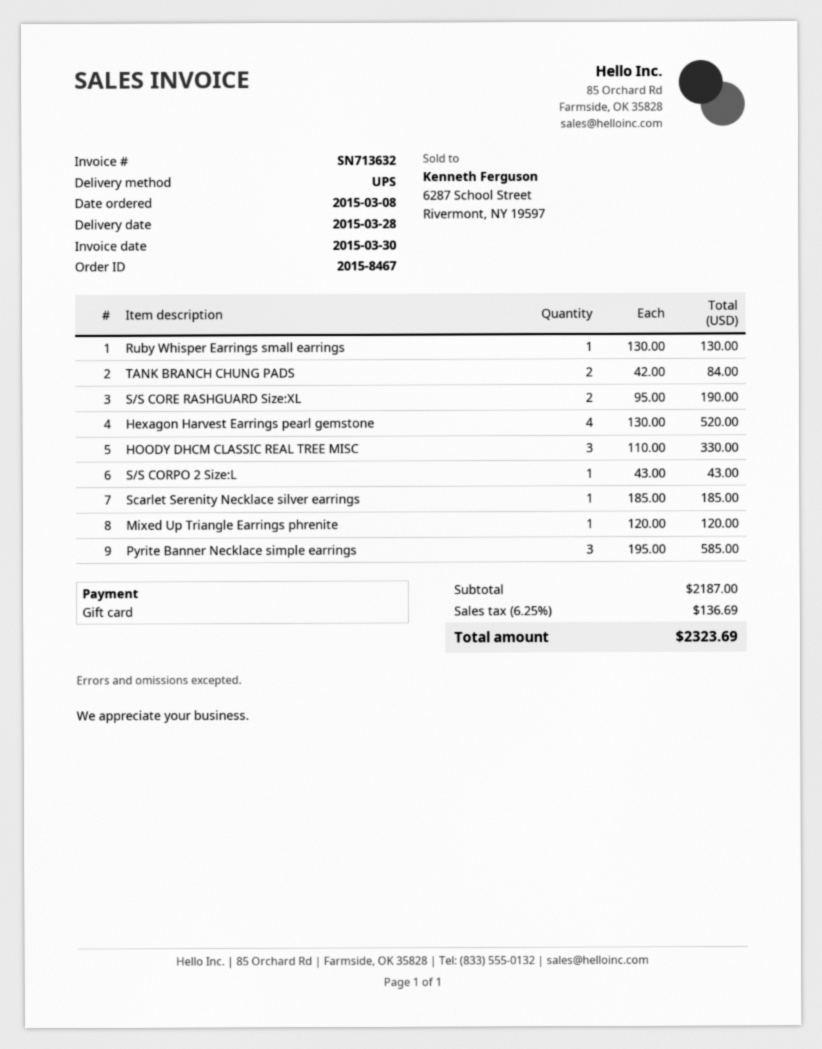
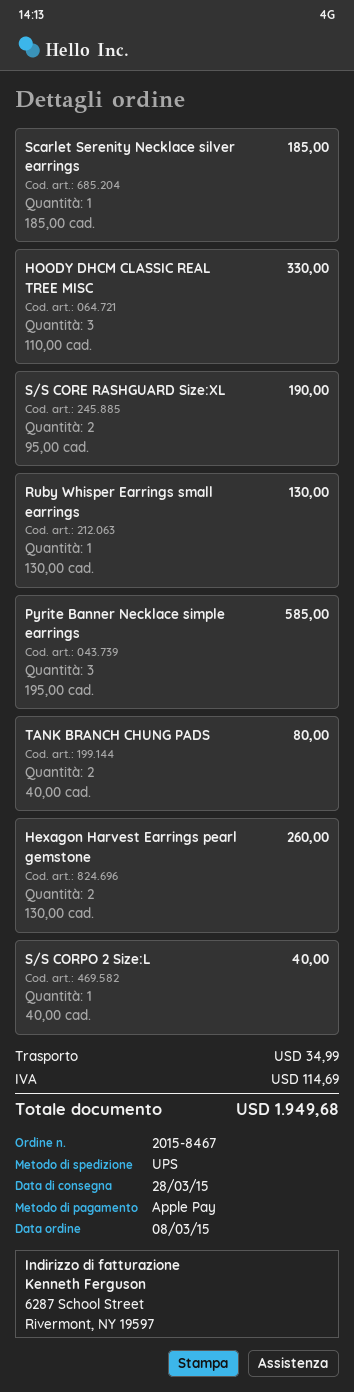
payment method: gift card -> Apple Pay
TANK BRANCH CHUNG PADS: 2 x 42.00 = 84.00 -> 2 x 40.00 = 80.00
Hexagon Harvest Earrings pearl gemstone: 4 x 130.00 = 520.00 -> 2 x 130.00 = 260.00
S/S CORPO 2 Size:L: 1 x 43.00 = 43.00 -> 1 x 40.00 = 40.00
Mixed Up Triangle Earrings phrenite: 1 x 120.00 = 120.00 -> none
shipping: none -> 34.99
tax: 136.69 -> 114.69
total: 2323.69 -> 1949.68

